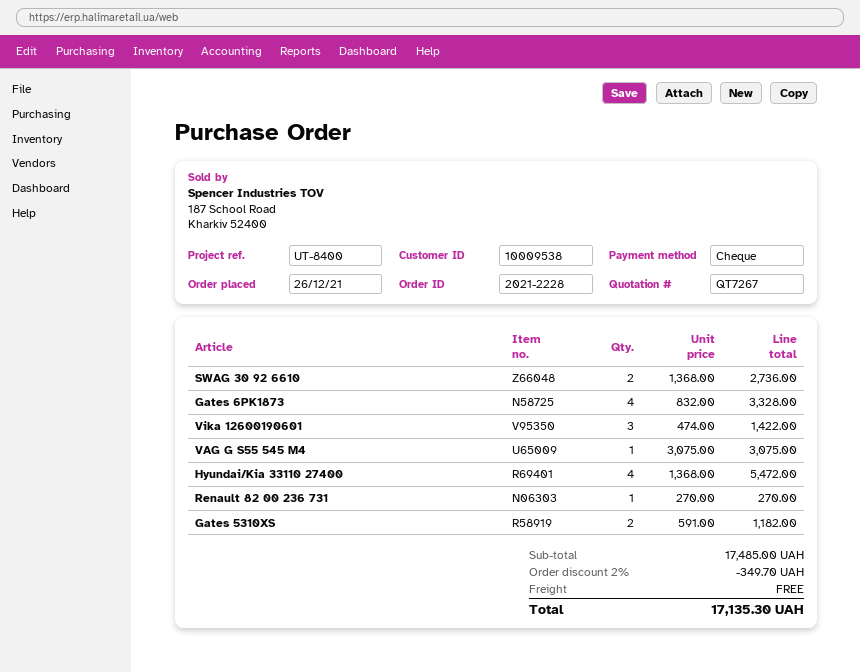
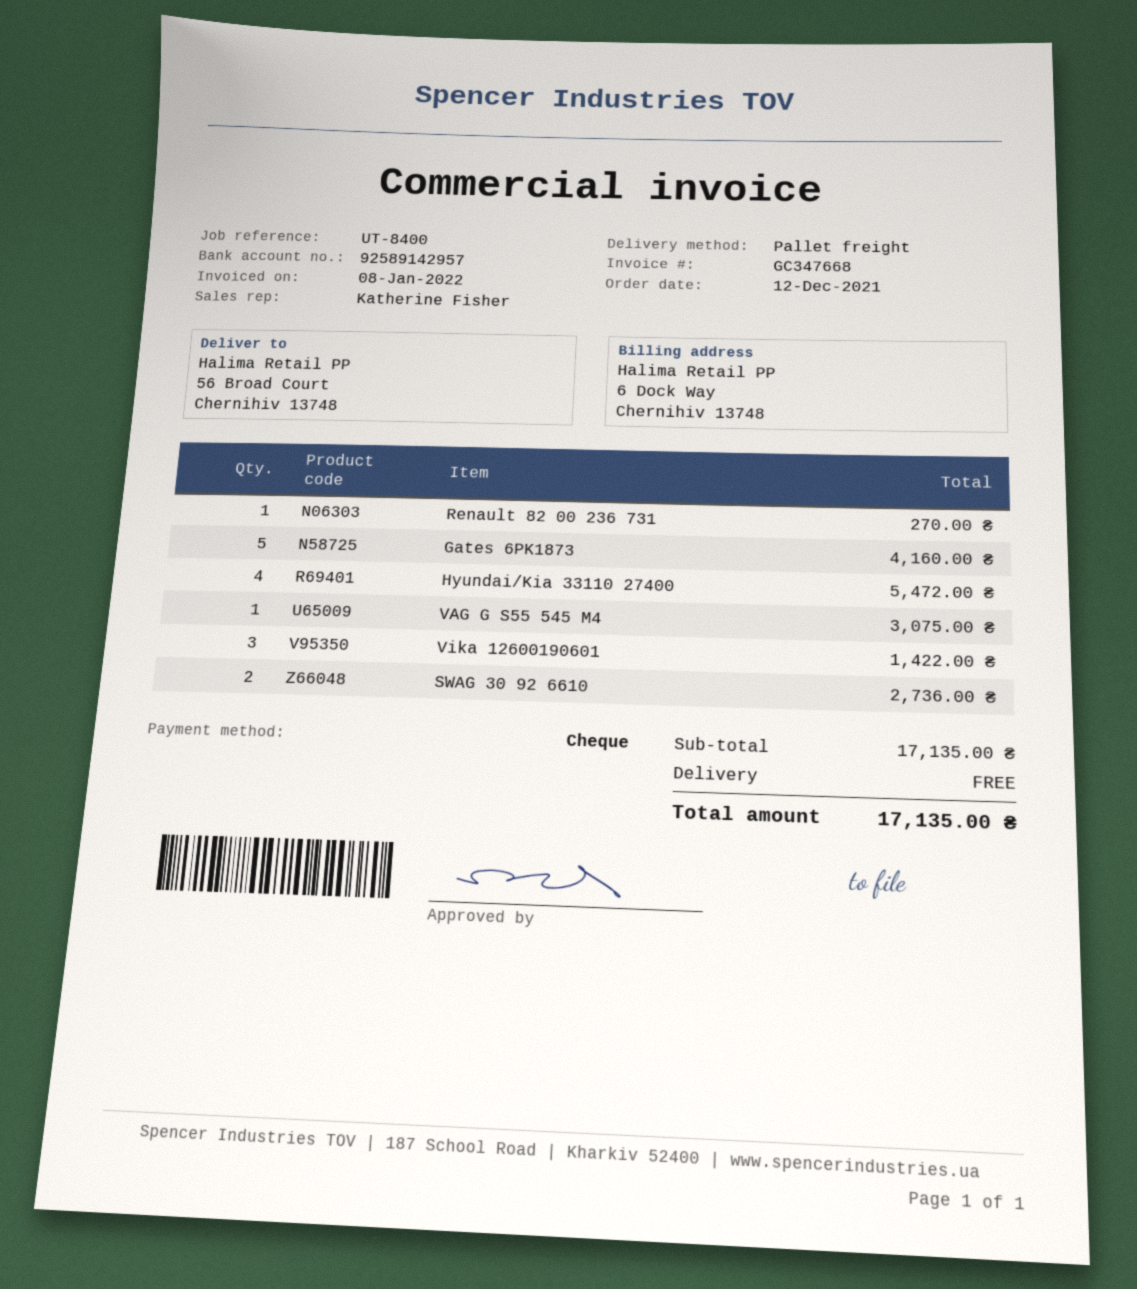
order date: 2021-12-26 -> 2021-12-12
Gates 6PK1873: 4 for 3328.00 -> 5 for 4160.00
Gates 5310XS: 2 for 1182.00 -> none
subtotal: 17485.00 -> 17135.00
discount: 2% = 349.70 -> none
total: 17135.30 -> 17135.00

